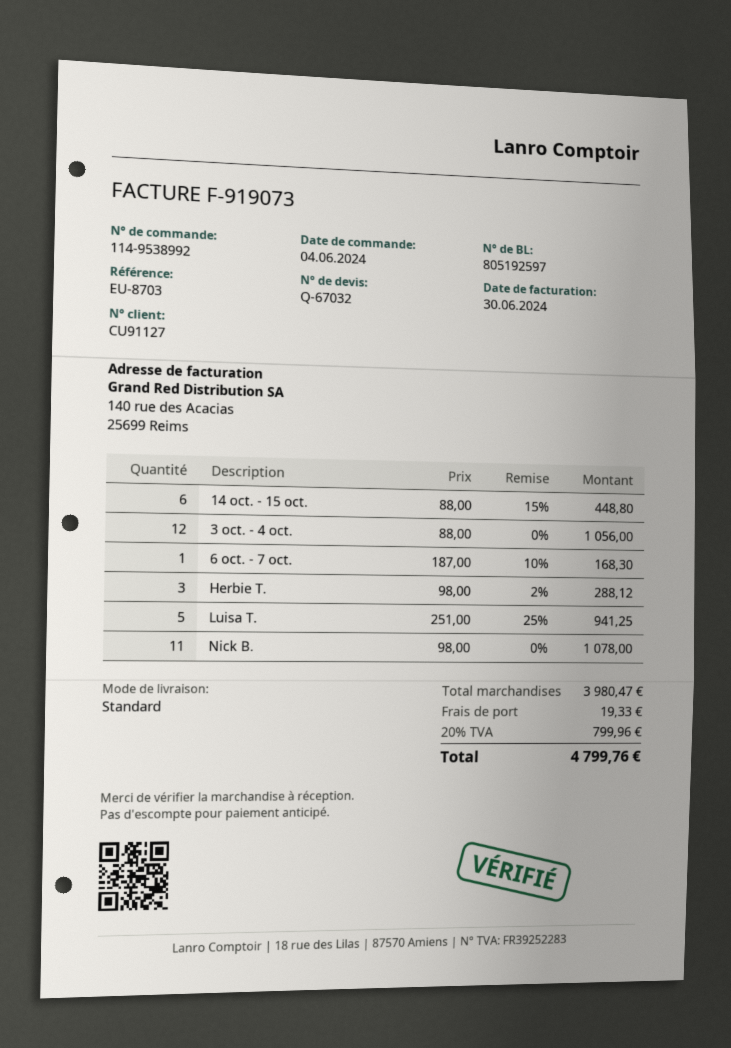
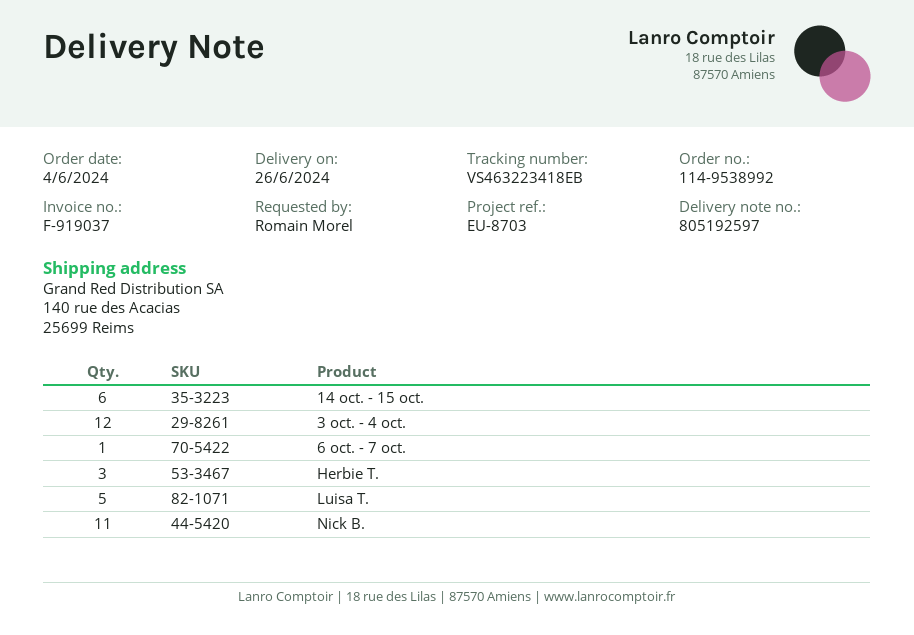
invoice number: F-919073 -> F-919037

